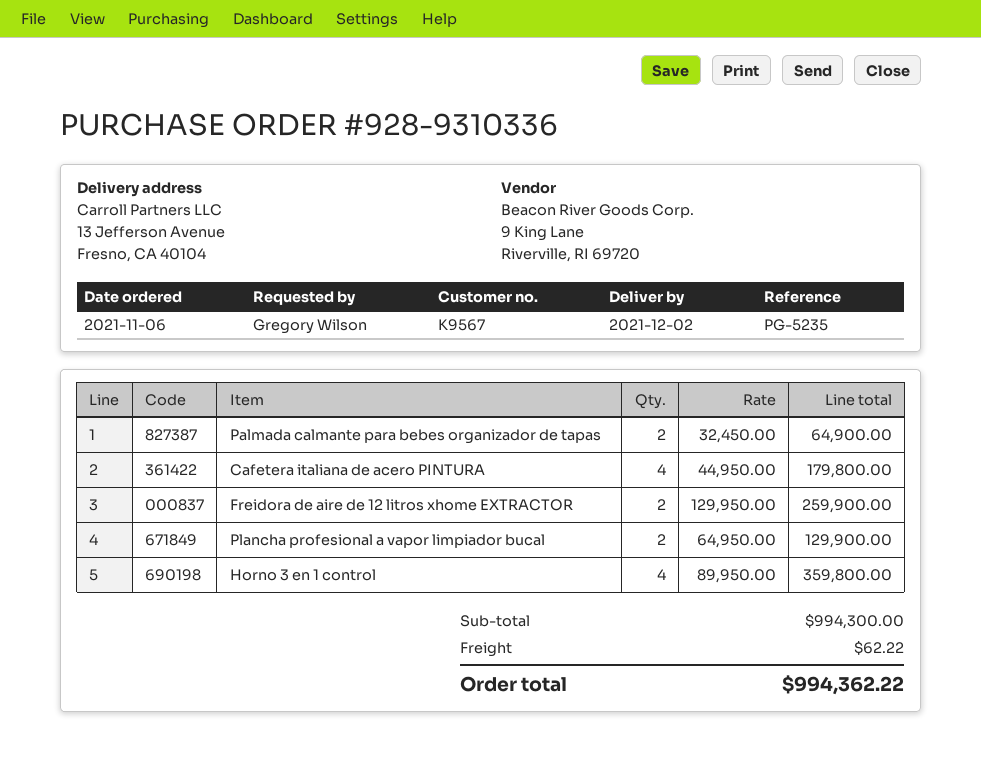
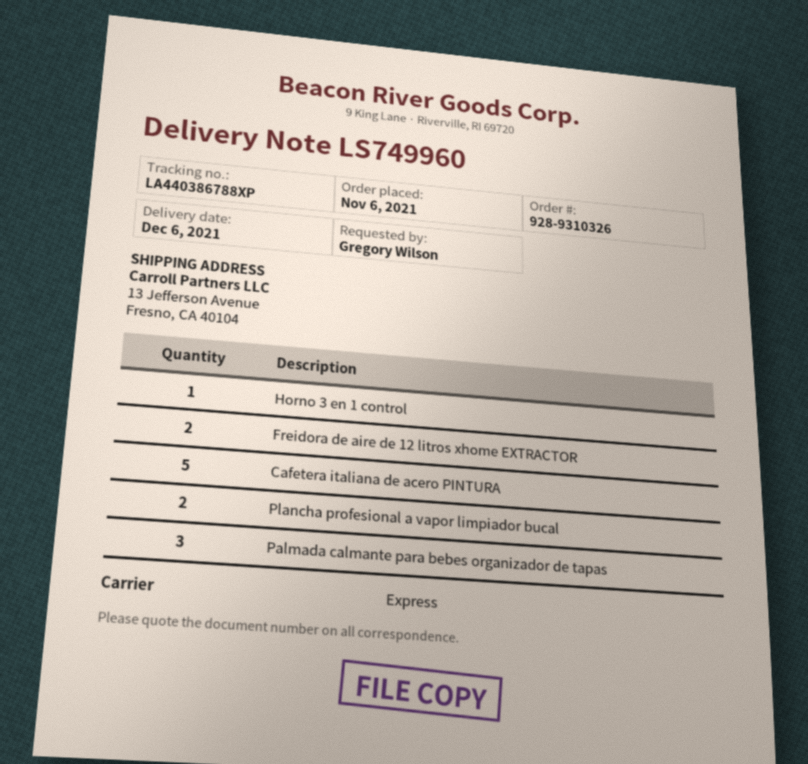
order number: 928-9310336 -> 928-9310326
delivery date: 2021-12-02 -> 2021-12-06
Palmada calmante para bebes organizador de tapas: 2 -> 3
Cafetera italiana de acero PINTURA: 4 -> 5
Horno 3 en 1 control: 4 -> 1

